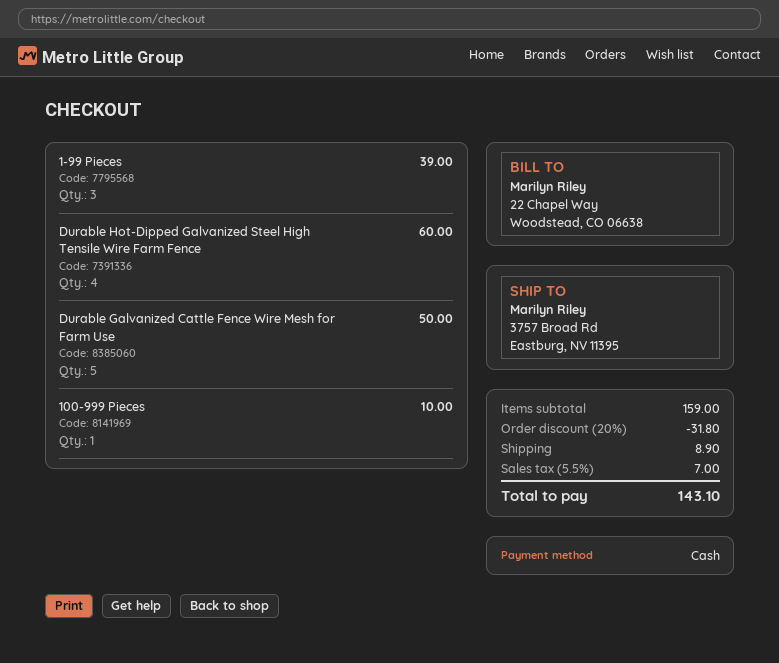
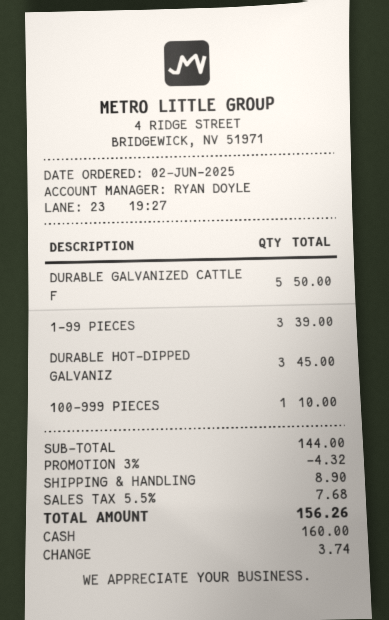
Durable Hot-Dipped Galvanized Steel High Tensile Wire Farm Fence: 4 for 60.00 -> 3 for 45.00
subtotal: 159.00 -> 144.00
discount: 20% = 31.80 -> 3% = 4.32
tax: 5.5% = 7.00 -> 5.5% = 7.68
total: 143.10 -> 156.26

